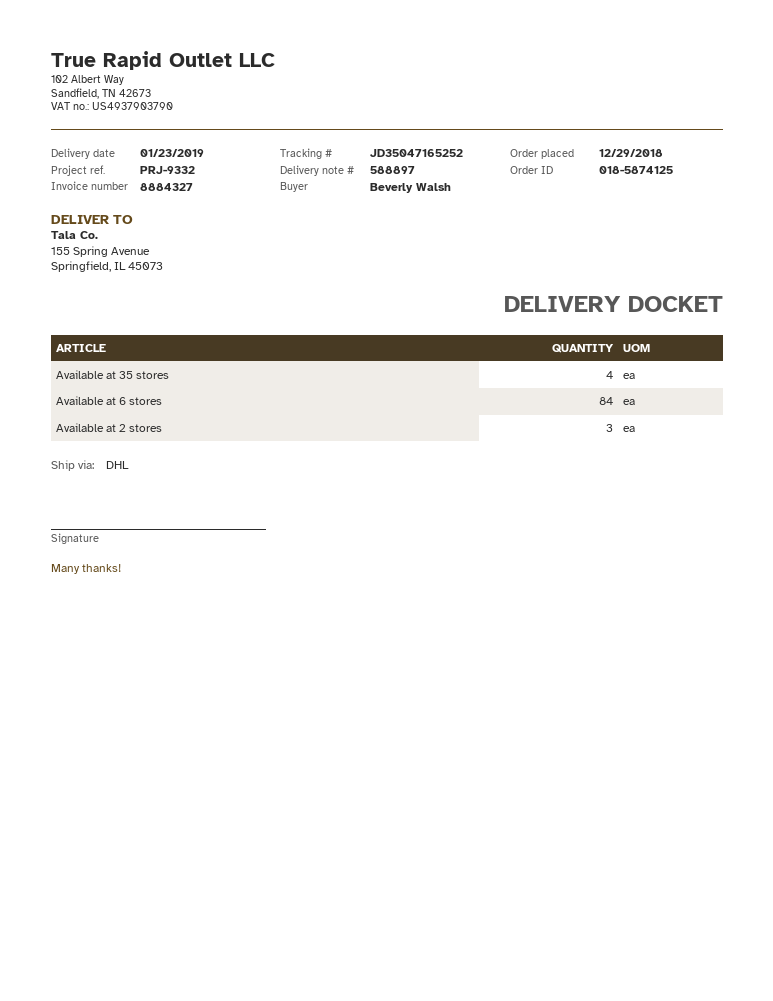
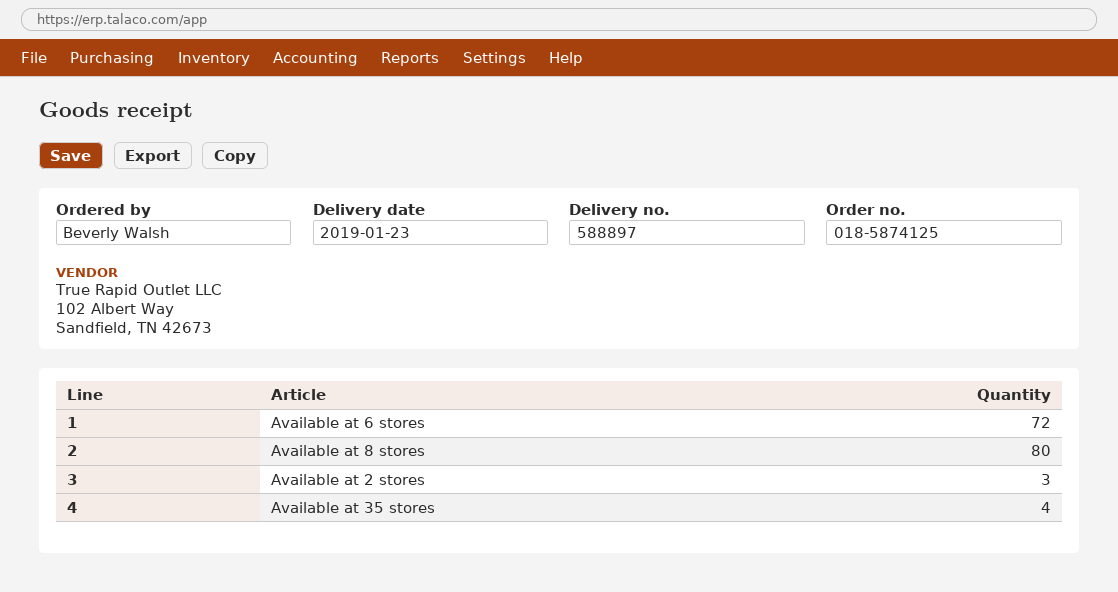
Available at 6 stores: 84 -> 72
Available at 8 stores: none -> 80

